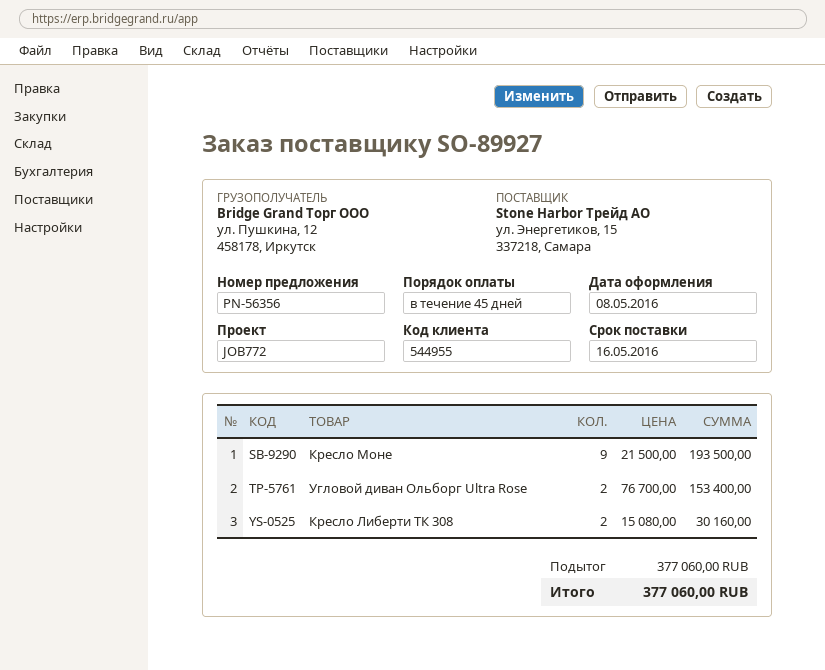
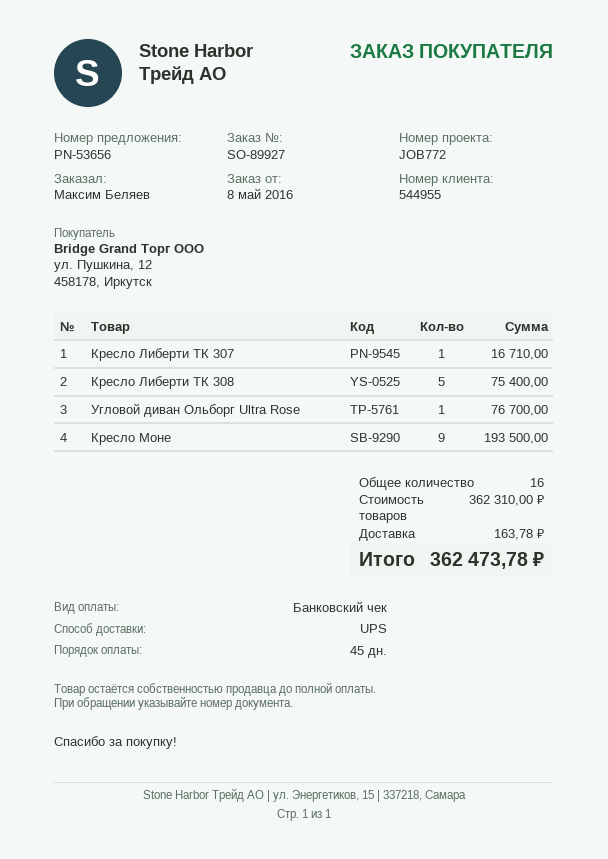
quote number: PN-56356 -> PN-53656
Угловой диван Ольборг Ultra Rose: 2 for 153400.00 -> 1 for 76700.00
Кресло Либерти ТК 308: 2 for 30160.00 -> 5 for 75400.00
Кресло Либерти ТК 307: none -> 1 for 16710.00
subtotal: 377060.00 -> 362310.00
shipping: none -> 163.78
total: 377060.00 -> 362473.78

